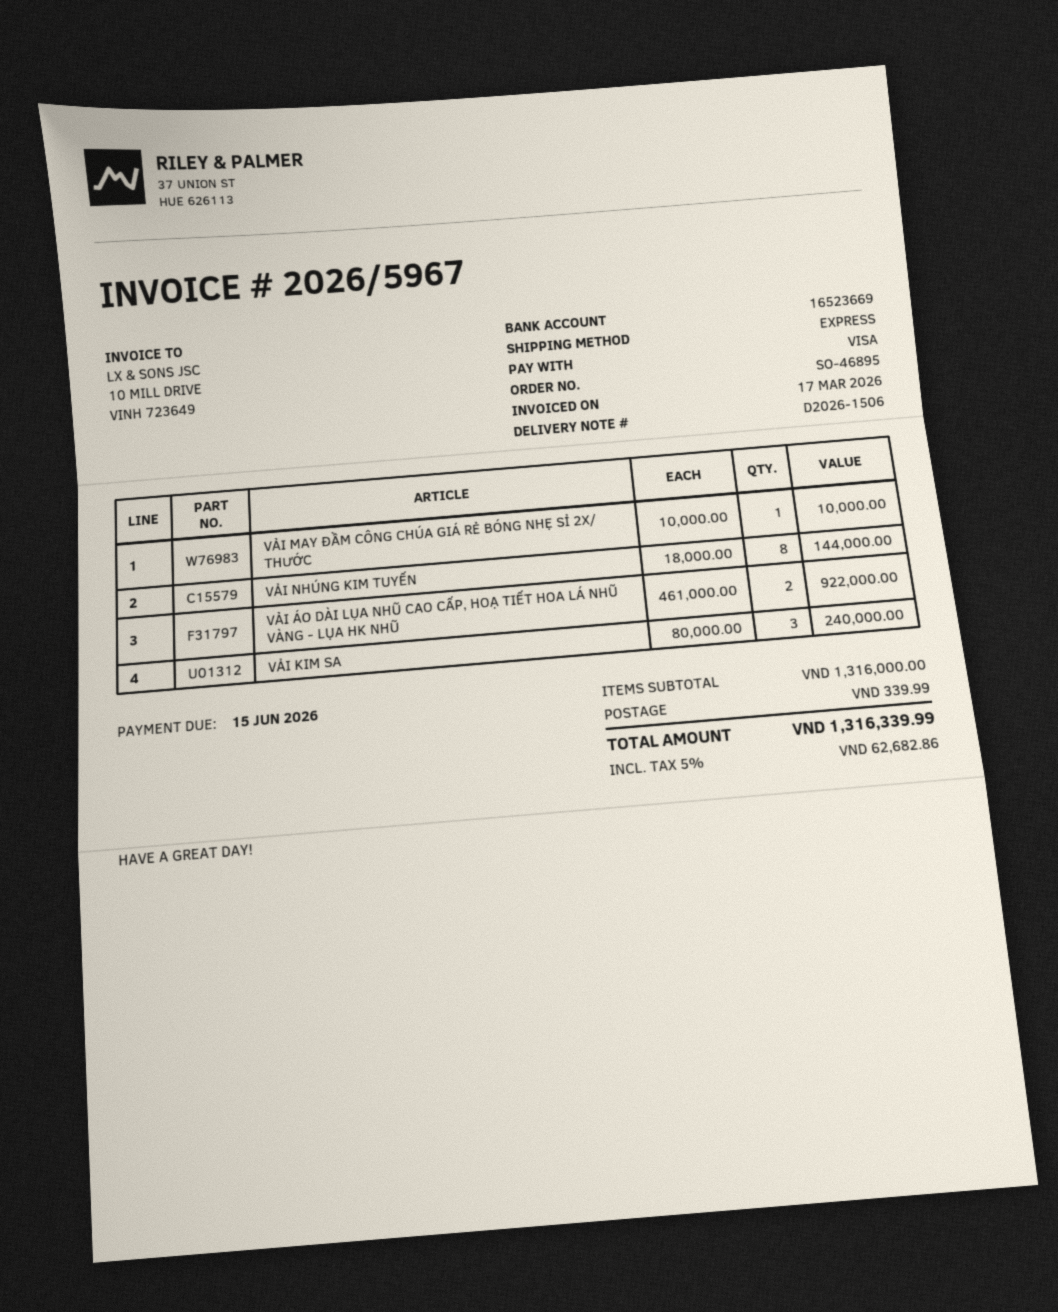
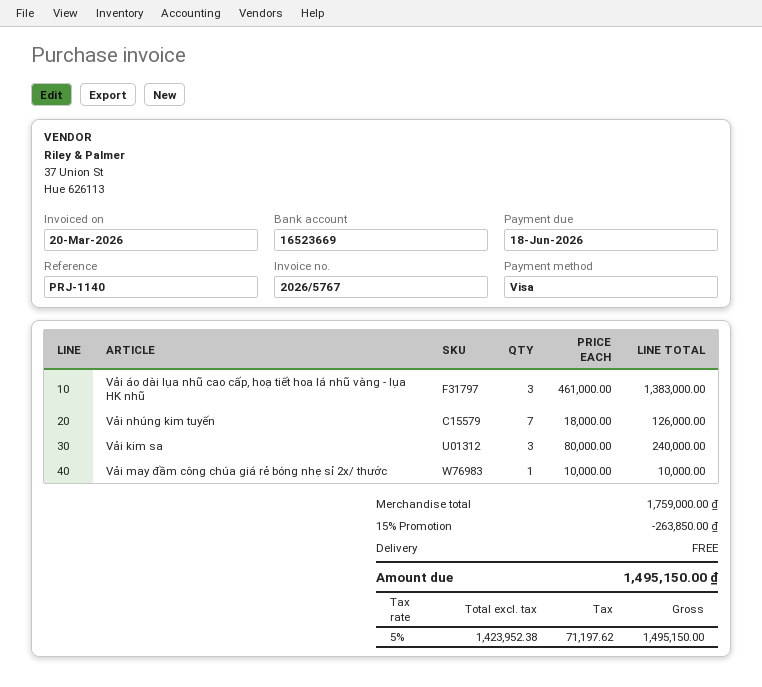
invoice number: 2026/5967 -> 2026/5767
invoice date: 2026-03-17 -> 2026-03-20
due date: 2026-06-15 -> 2026-06-18
VẢI NHÚNG KIM TUYẾN: 8 x 18000.00 = 144000.00 -> 7 x 18000.00 = 126000.00
VẢI ÁO DÀI LỤA NHŨ CAO CẤP, HOẠ TIẾT HOA LÁ NHŨ VÀNG - LỤA HK NHŨ: 2 x 461000.00 = 922000.00 -> 3 x 461000.00 = 1383000.00
subtotal: 1316000.00 -> 1759000.00
discount: none -> 15% = 263850.00
shipping: 339.99 -> 0.00
tax: 5% = 62682.86 -> 5% = 71197.62
total: 1316339.99 -> 1495150.00

